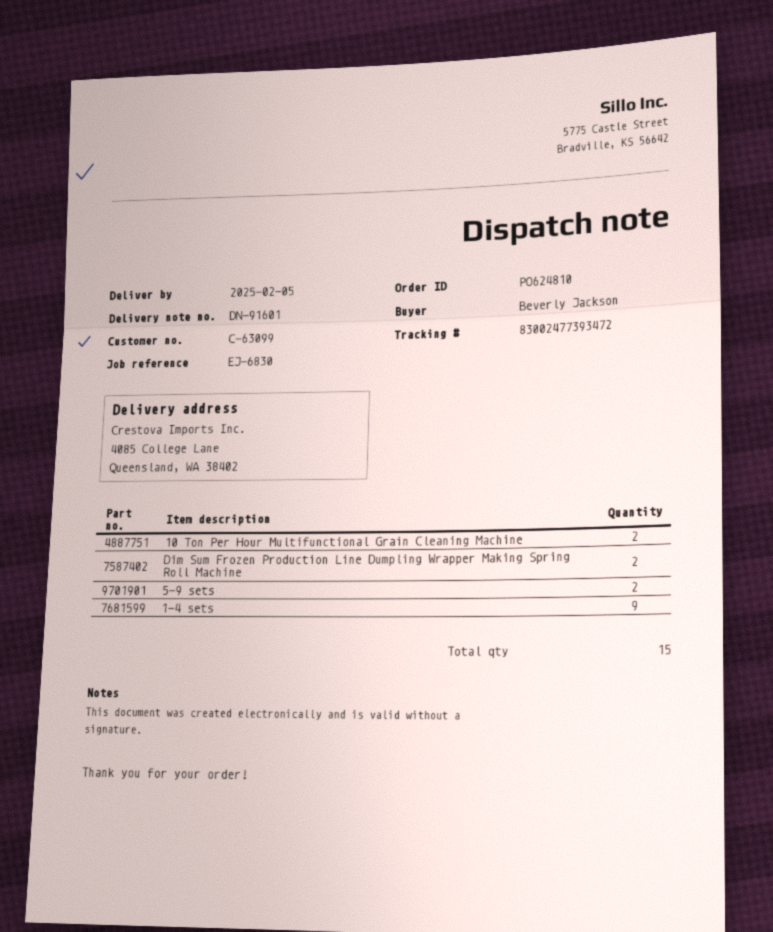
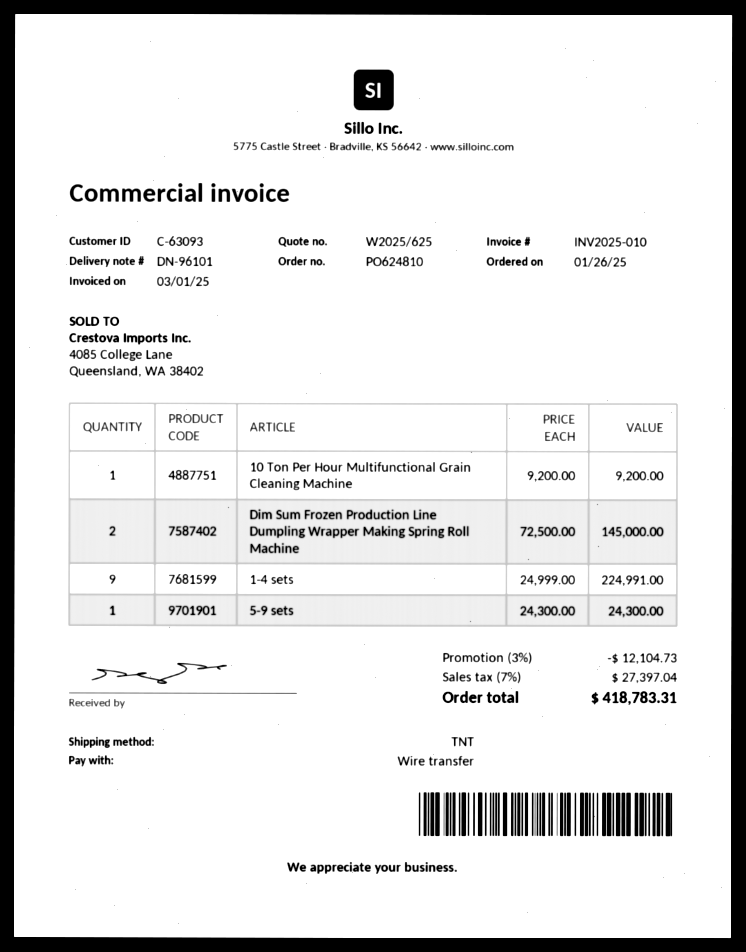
delivery note number: DN-91601 -> DN-96101
customer number: C-63099 -> C-63093
10 Ton Per Hour Multifunctional Grain Cleaning Machine: 2 -> 1
5-9 sets: 2 -> 1

